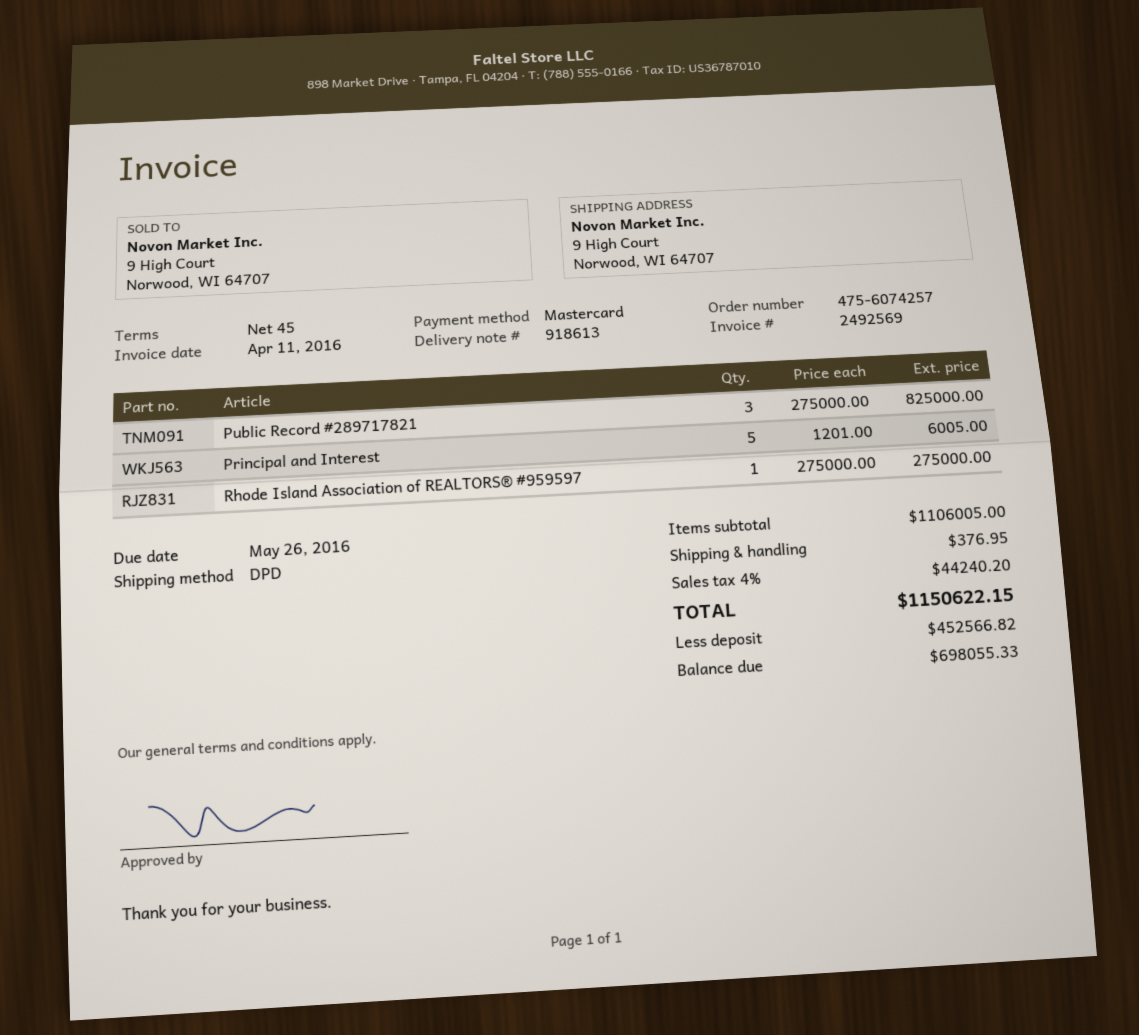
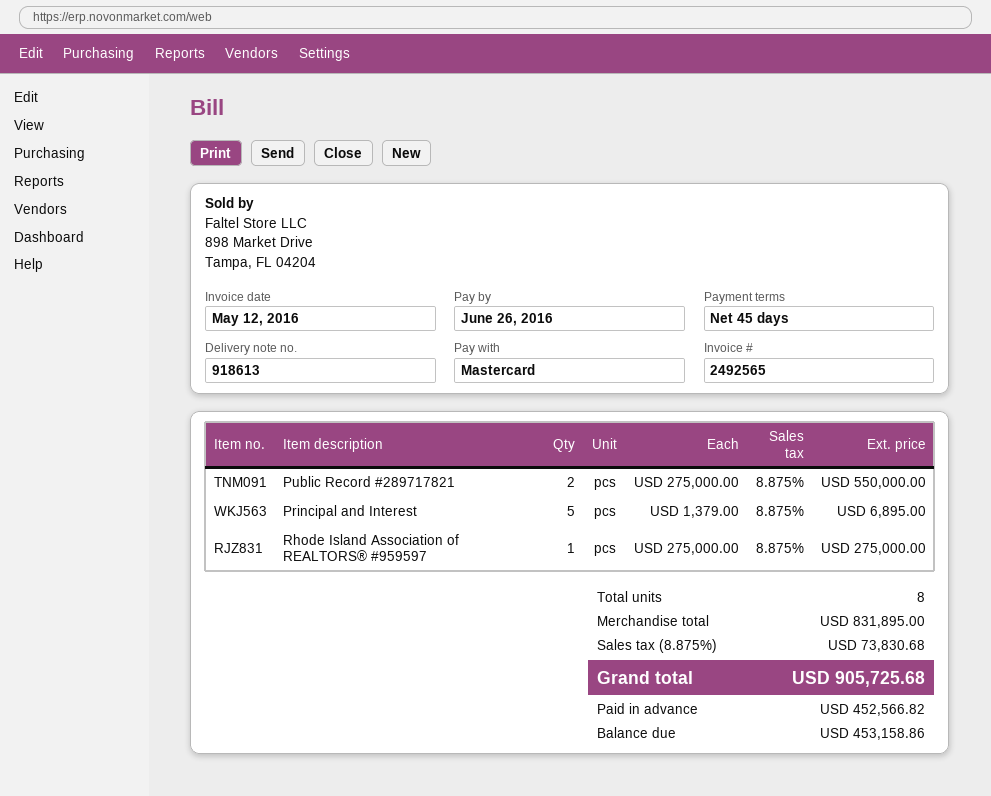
invoice number: 2492569 -> 2492565
invoice date: 2016-04-11 -> 2016-05-12
due date: 2016-05-26 -> 2016-06-26
Public Record #289717821: 3 x 275000.00 = 825000.00 -> 2 x 275000.00 = 550000.00
Principal and Interest: 5 x 1201.00 = 6005.00 -> 5 x 1379.00 = 6895.00
subtotal: 1106005.00 -> 831895.00
shipping: 376.95 -> none
tax: 4% = 44240.20 -> 8.875% = 73830.68
total: 1150622.15 -> 905725.68
balance: 698055.33 -> 453158.86

